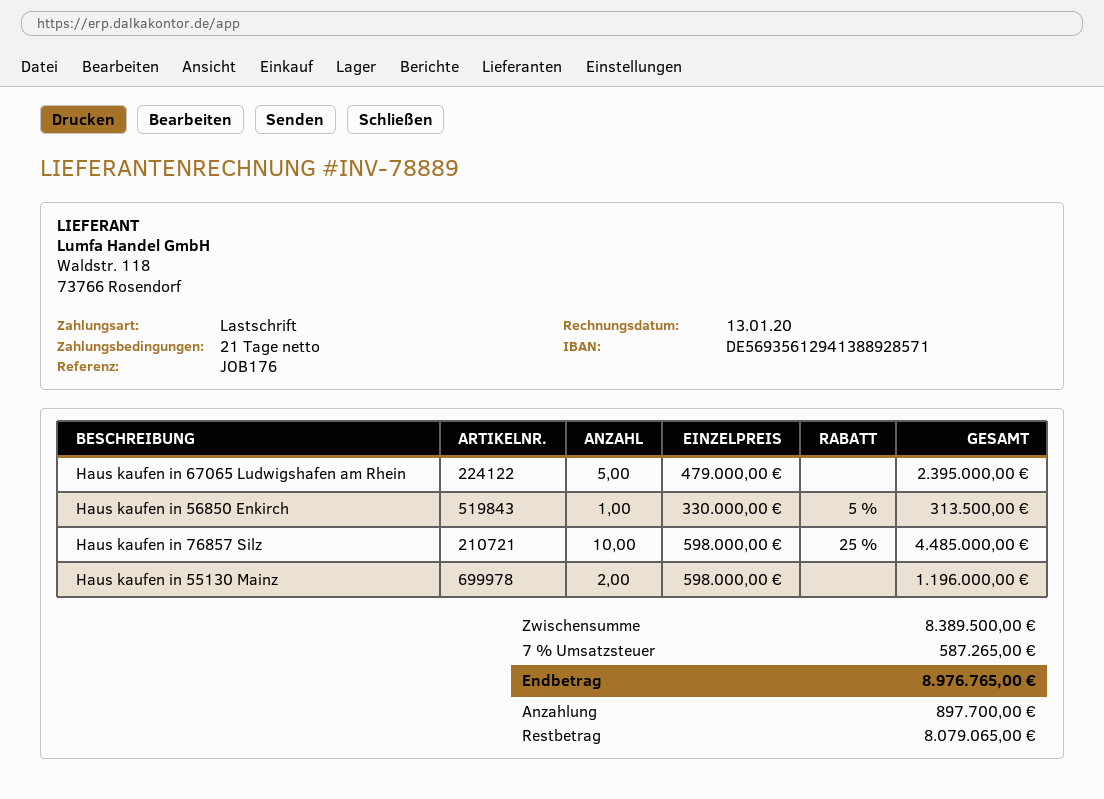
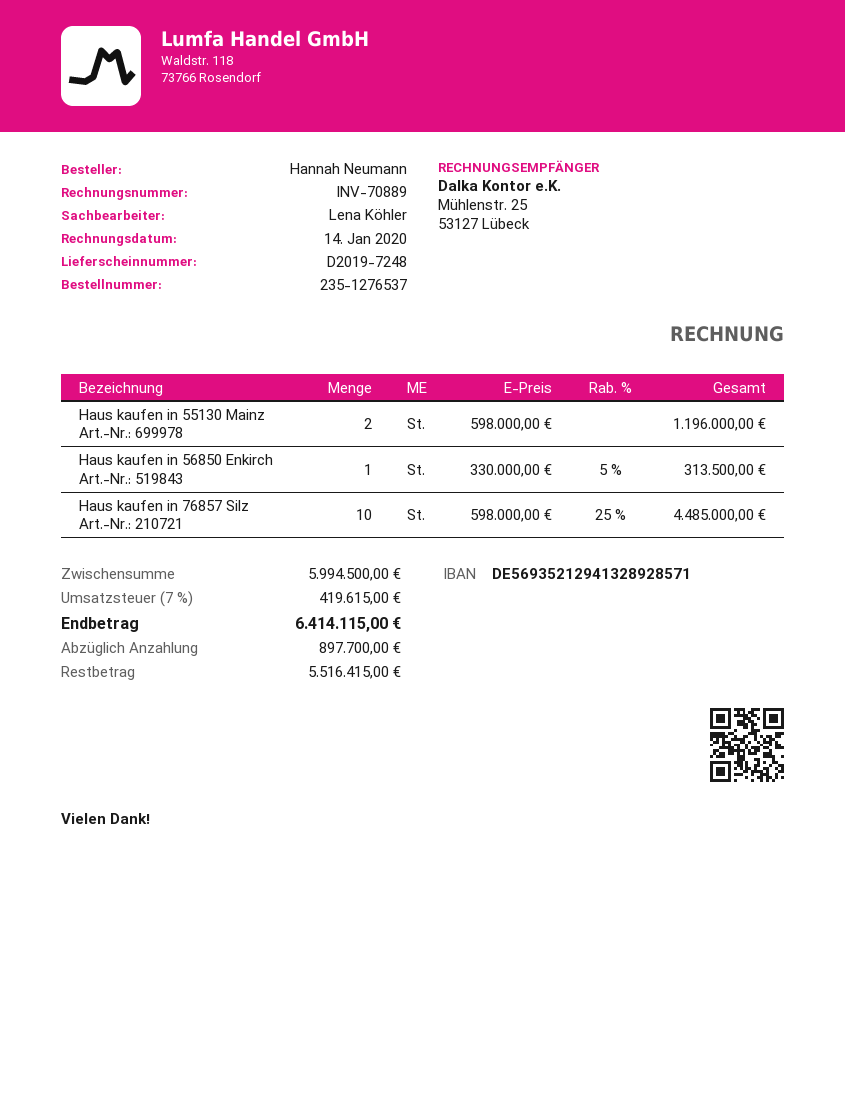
invoice number: INV-78889 -> INV-70889
invoice date: 2020-01-13 -> 2020-01-14
bank account: DE56935612941388928571 -> DE56935212941328928571
Haus kaufen in 67065 Ludwigshafen am Rhein: 5 x 479000.00 = 2395000.00 -> none
subtotal: 8389500.00 -> 5994500.00
tax: 7% = 587265.00 -> 7% = 419615.00
total: 8976765.00 -> 6414115.00
balance: 8079065.00 -> 5516415.00

